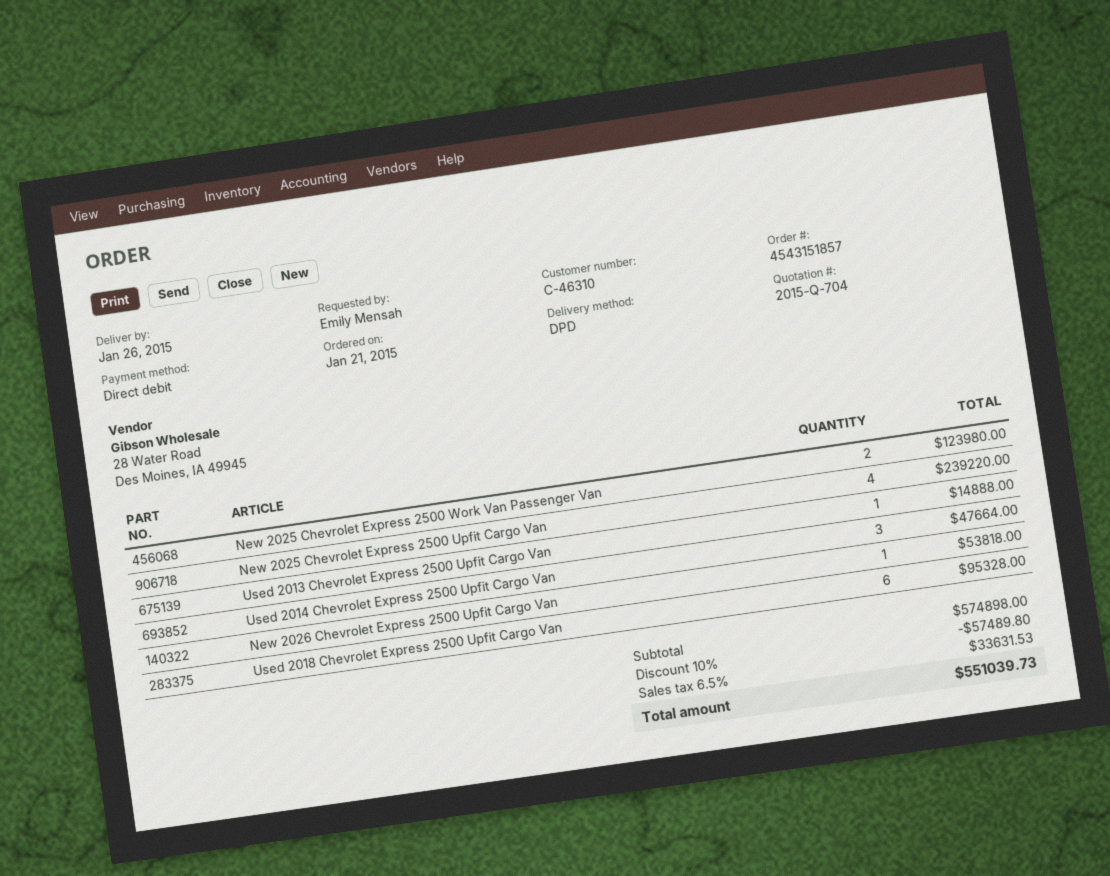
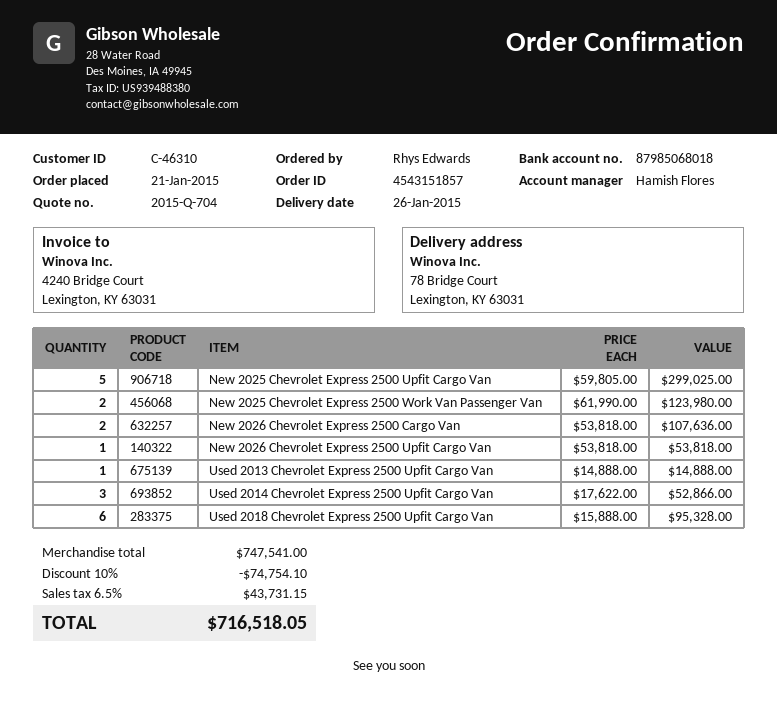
ordered by: Emily Mensah -> Rhys Edwards
New 2025 Chevrolet Express 2500 Upfit Cargo Van: 4 for 239220.00 -> 5 for 299025.00
Used 2014 Chevrolet Express 2500 Upfit Cargo Van: 3 for 47664.00 -> 3 for 52866.00
New 2026 Chevrolet Express 2500 Cargo Van: none -> 2 for 107636.00
subtotal: 574898.00 -> 747541.00
discount: 10% = 57489.80 -> 10% = 74754.10
tax: 6.5% = 33631.53 -> 6.5% = 43731.15
total: 551039.73 -> 716518.05

